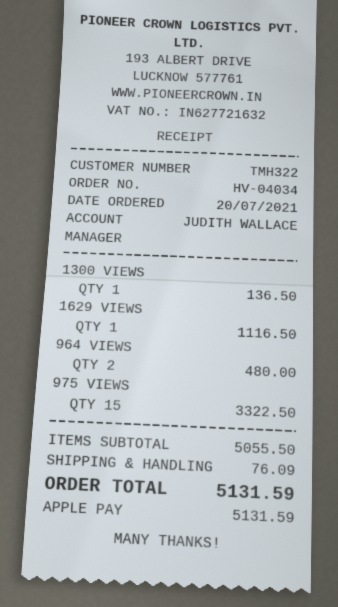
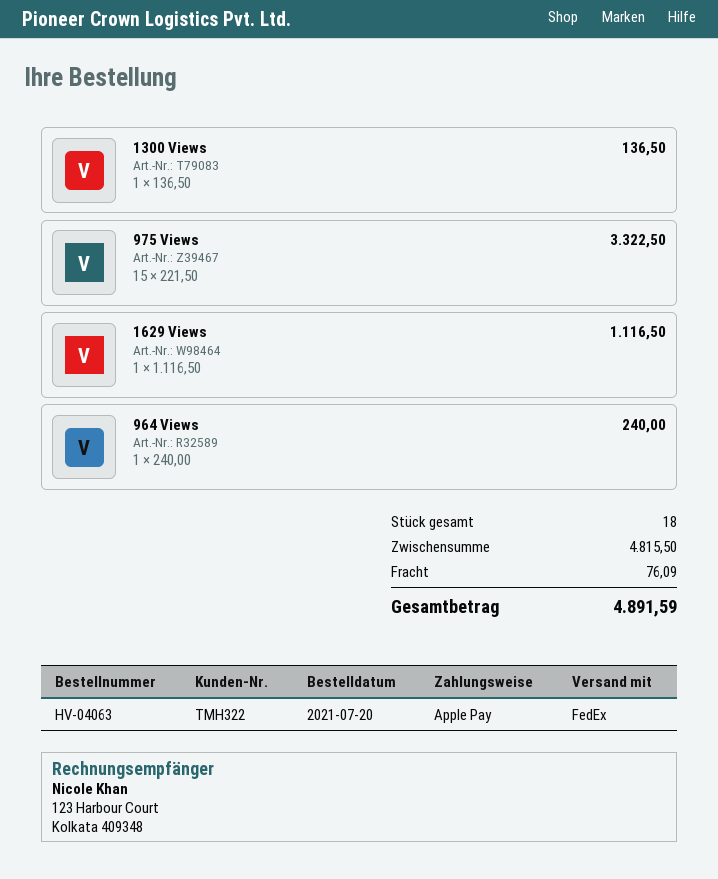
order number: HV-04034 -> HV-04063
964 VIEWS: 2 for 480.00 -> 1 for 240.00
subtotal: 5055.50 -> 4815.50
total: 5131.59 -> 4891.59

